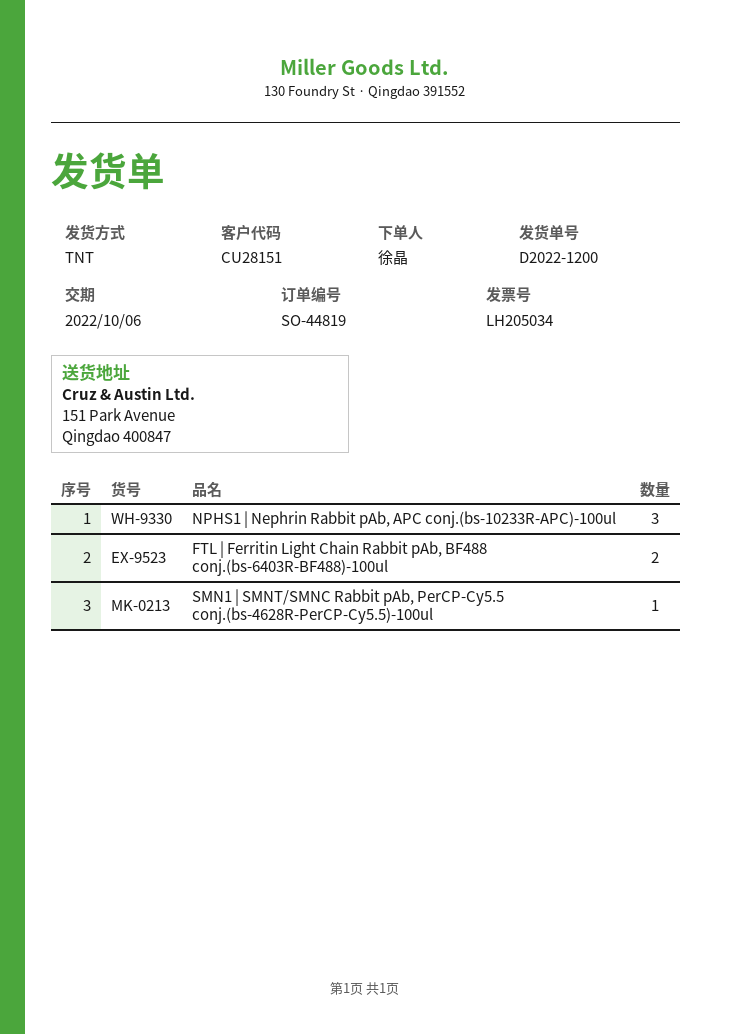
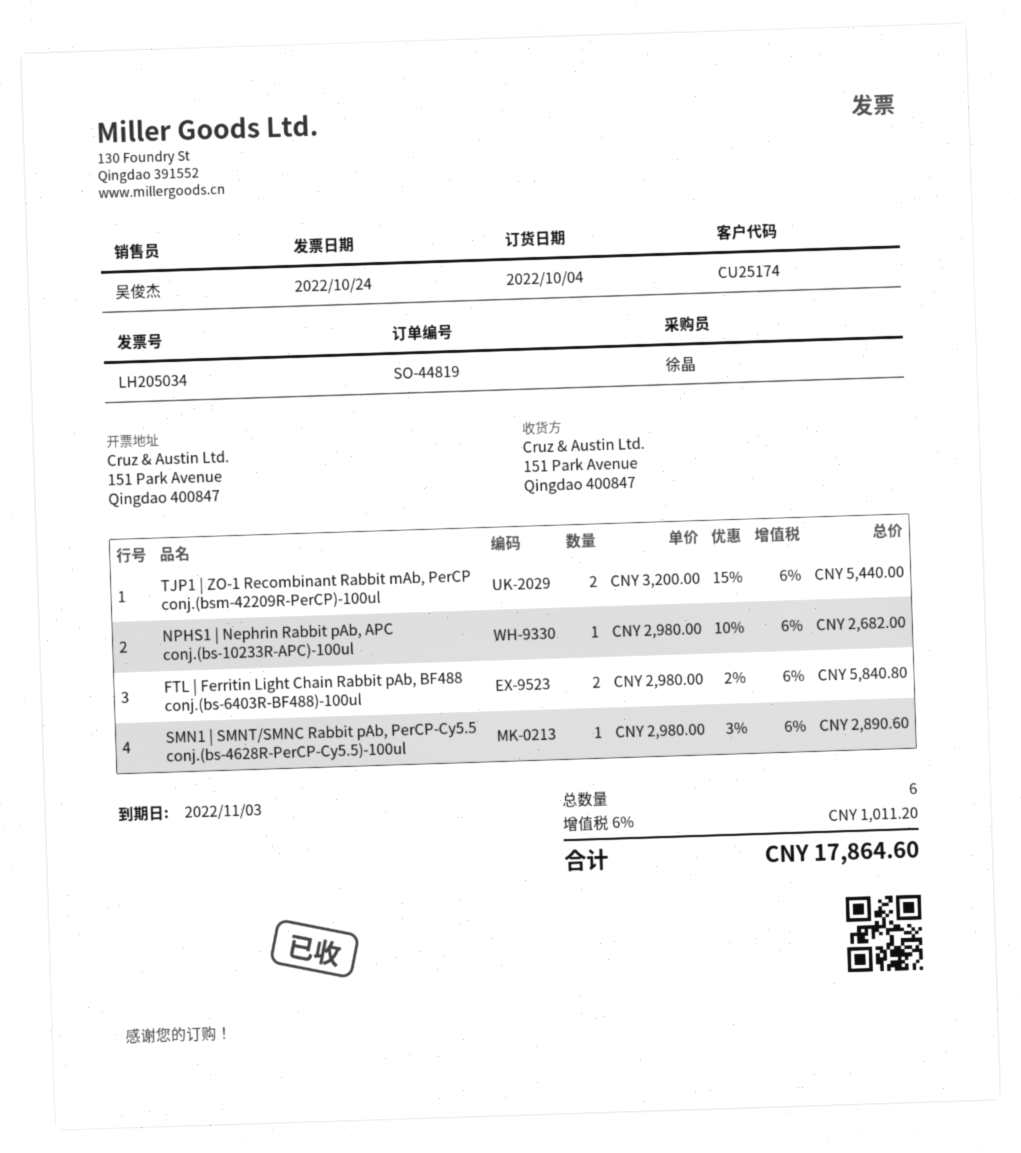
customer number: CU28151 -> CU25174
NPHS1 | Nephrin Rabbit pAb, APC conj.(bs-10233R-APC)-100ul: 3 -> 1
TJP1 | ZO-1 Recombinant Rabbit mAb, PerCP conj.(bsm-42209R-PerCP)-100ul: none -> 2

